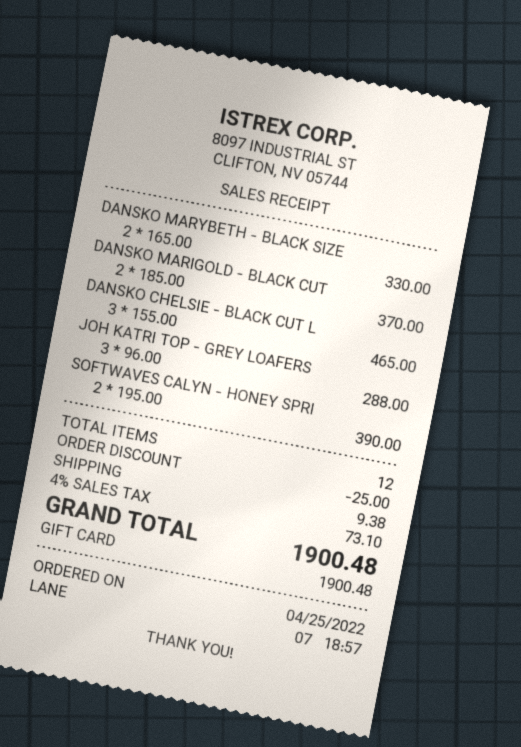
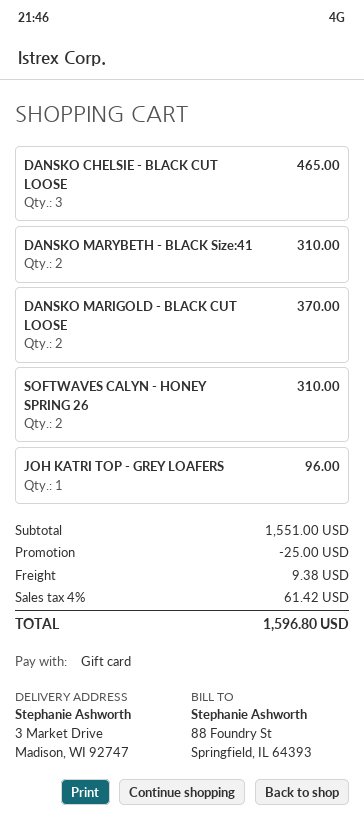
DANSKO MARYBETH - BLACK SIZE: 2 for 330.00 -> 2 for 310.00
JOH KATRI TOP - GREY LOAFERS: 3 for 288.00 -> 1 for 96.00
SOFTWAVES CALYN - HONEY SPRI: 2 for 390.00 -> 2 for 310.00
tax: 4% = 73.10 -> 4% = 61.42
total: 1900.48 -> 1596.80

